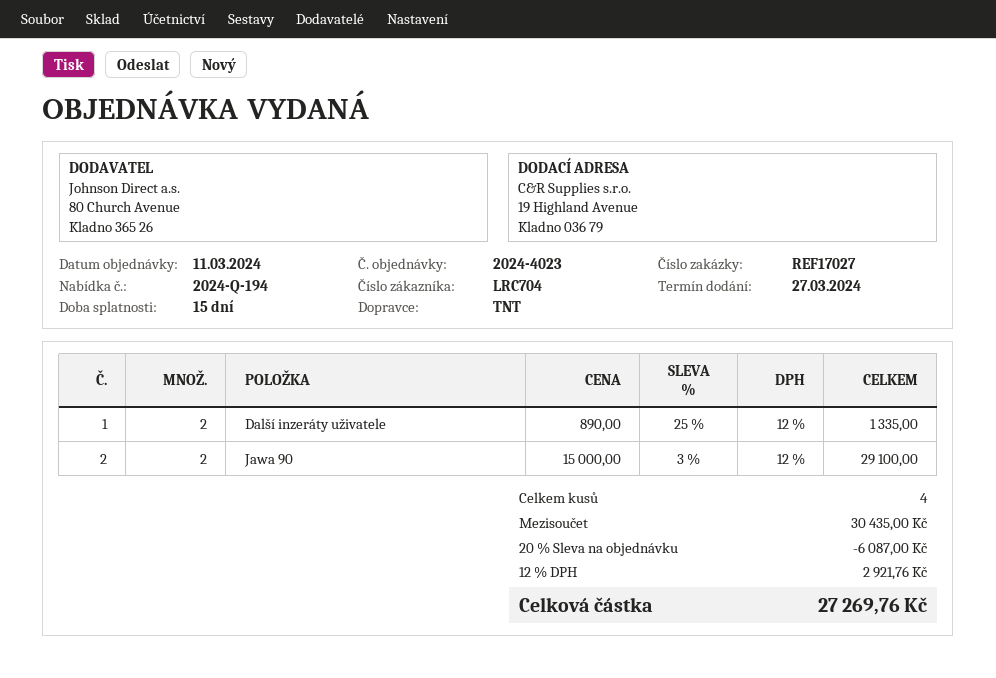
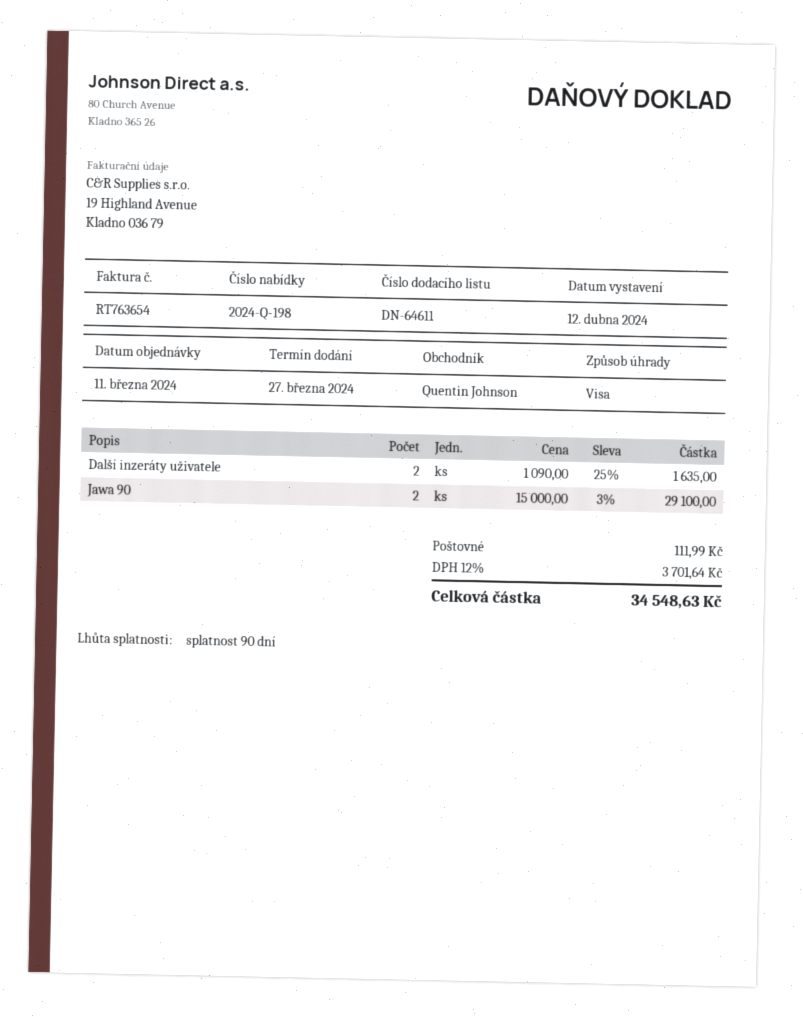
quote number: 2024-Q-194 -> 2024-Q-198
payment terms: 15 days -> 90 days
Další inzeráty uživatele: 2 x 890.00 - 25% = 1335.00 -> 2 x 1090.00 - 25% = 1635.00
discount: 20% = 6087.00 -> none
shipping: none -> 111.99
tax: 12% = 2921.76 -> 12% = 3701.64
total: 27269.76 -> 34548.63

